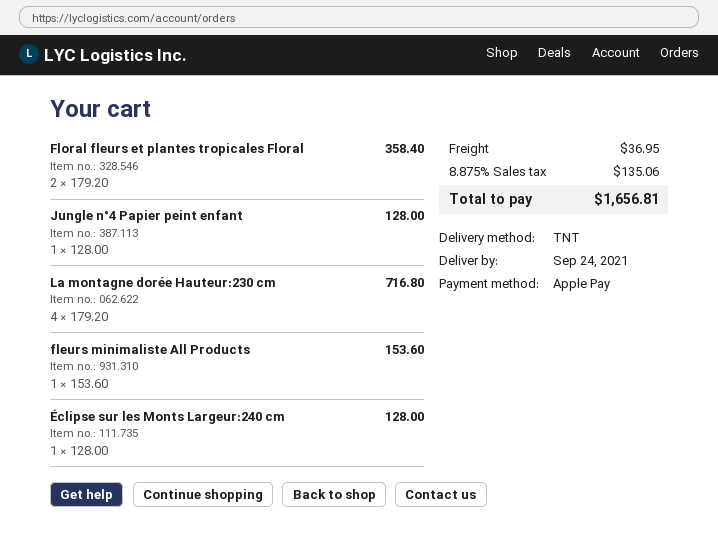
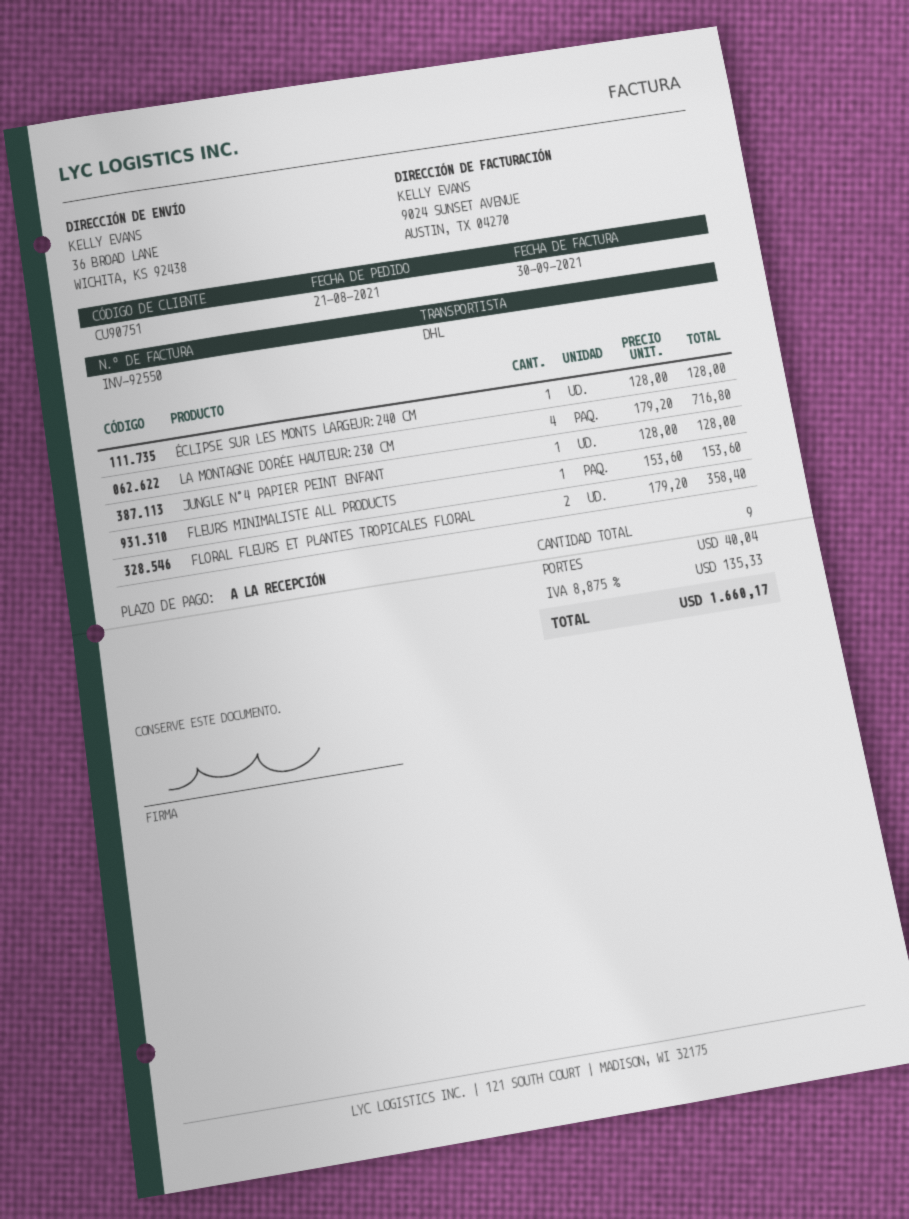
shipping method: TNT -> DHL
shipping: 36.95 -> 40.04
tax: 8.875% = 135.06 -> 8.875% = 135.33
total: 1656.81 -> 1660.17

